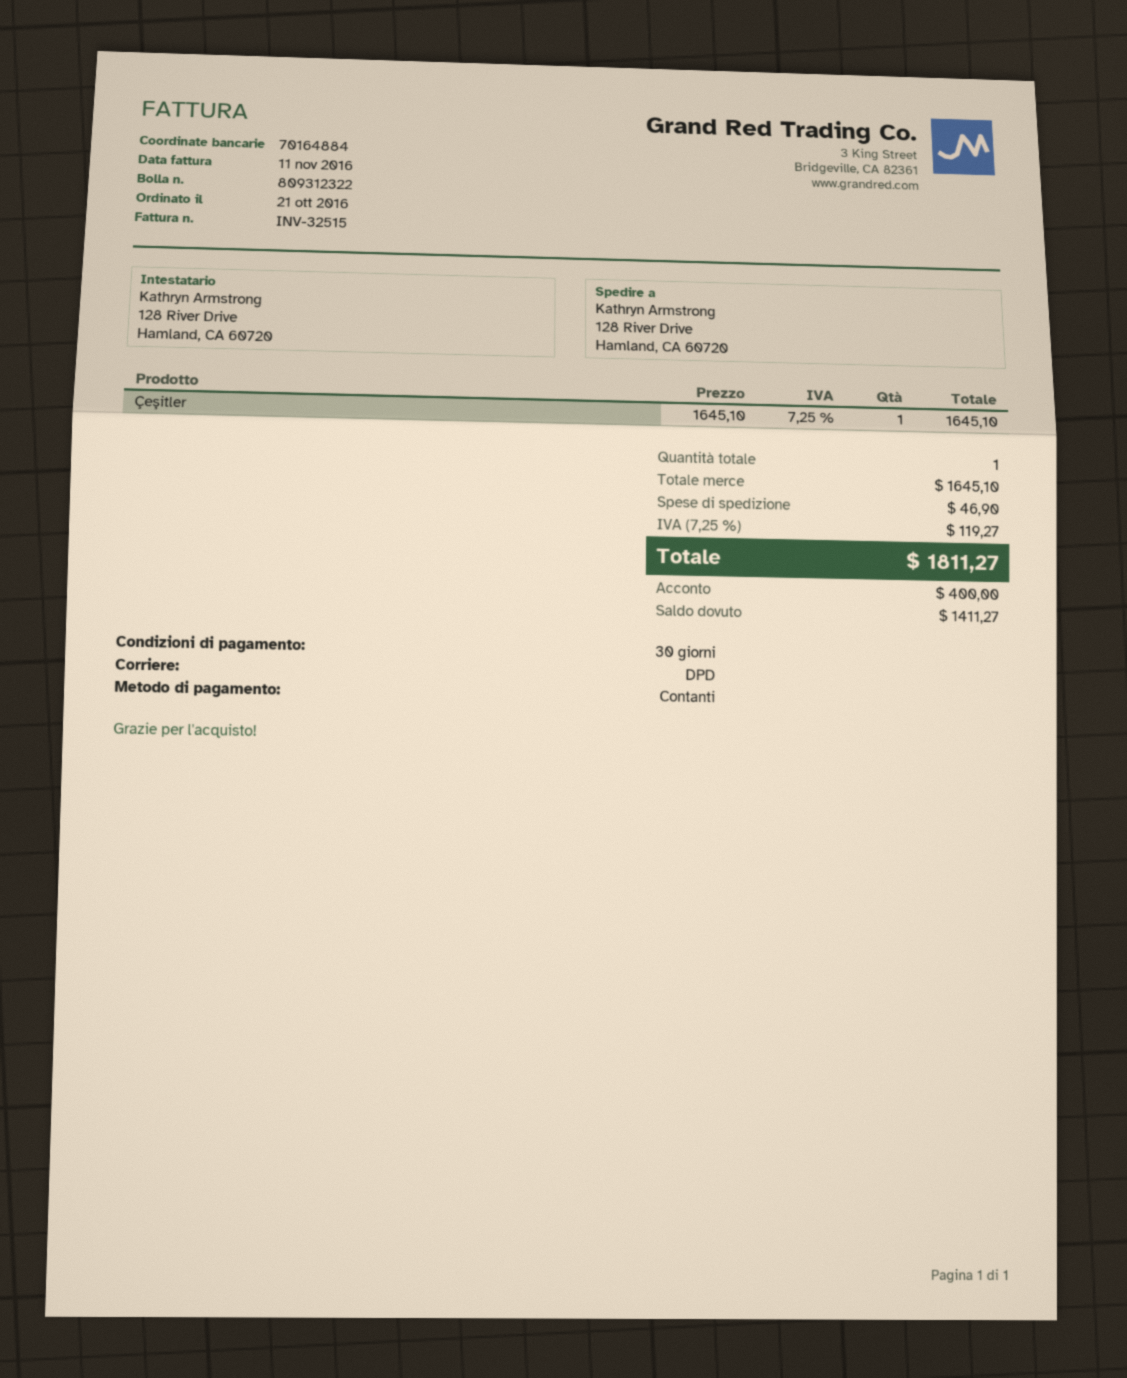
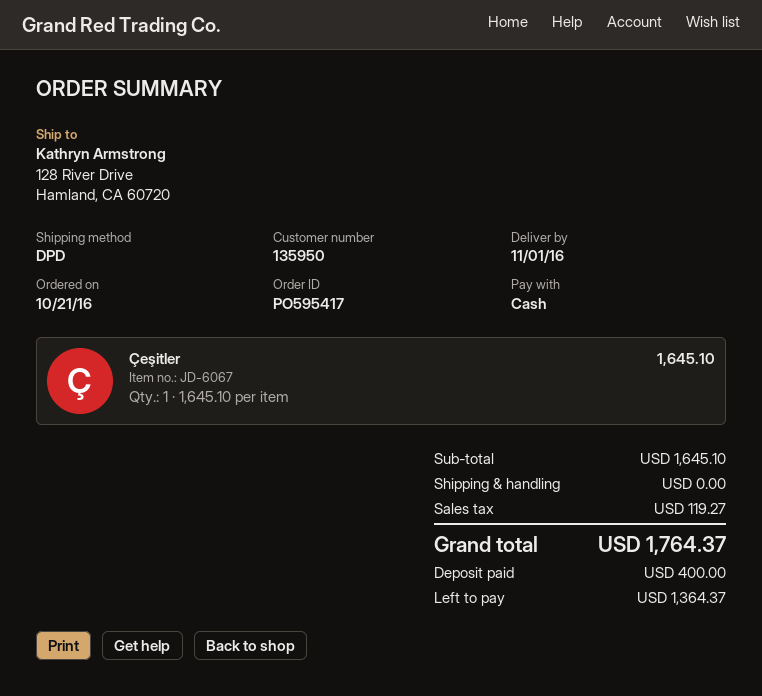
shipping: 46.90 -> 0.00
total: 1811.27 -> 1764.37
balance: 1411.27 -> 1364.37

